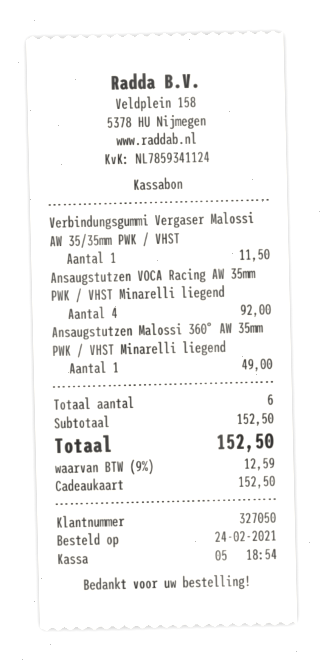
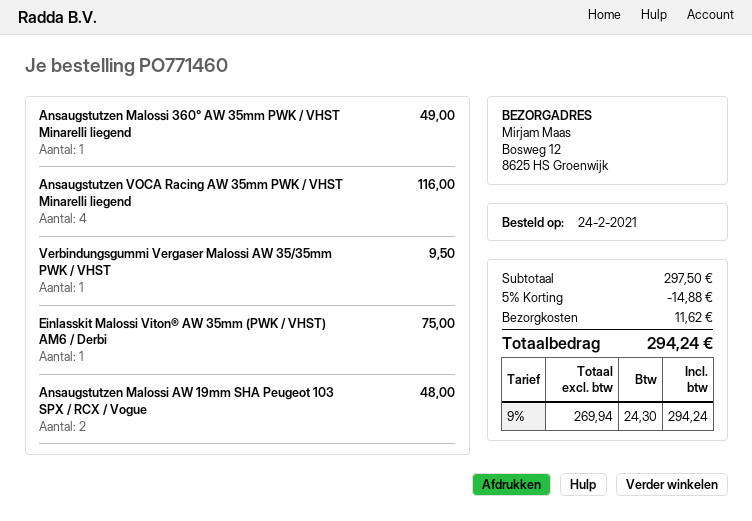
Verbindungsgummi Vergaser Malossi AW 35/35mm PWK / VHST: 1 for 11.50 -> 1 for 9.50
Ansaugstutzen VOCA Racing AW 35mm PWK / VHST Minarelli liegend: 4 for 92.00 -> 4 for 116.00
Einlasskit Malossi Viton® AW 35mm (PWK / VHST) AM6 / Derbi: none -> 1 for 75.00
Ansaugstutzen Malossi AW 19mm SHA Peugeot 103 SPX / RCX / Vogue: none -> 2 for 48.00
subtotal: 152.50 -> 297.50
discount: none -> 5% = 14.88
shipping: none -> 11.62
tax: 9% = 12.59 -> 9% = 24.30
total: 152.50 -> 294.24

